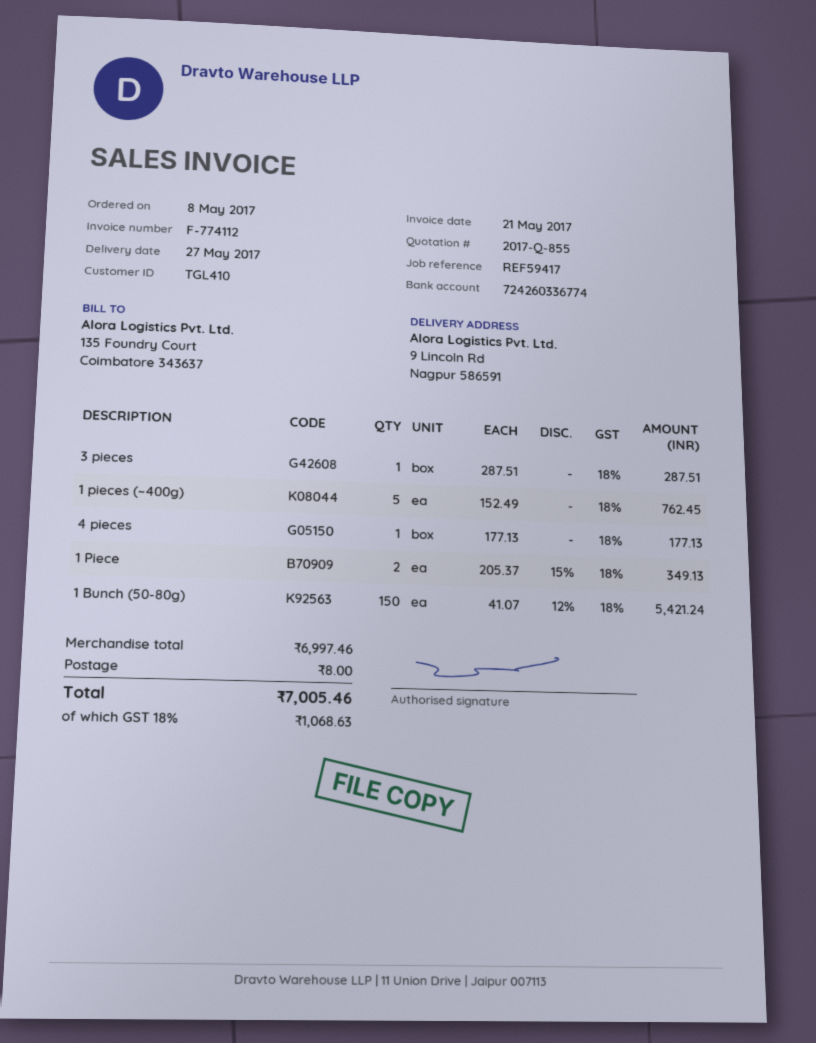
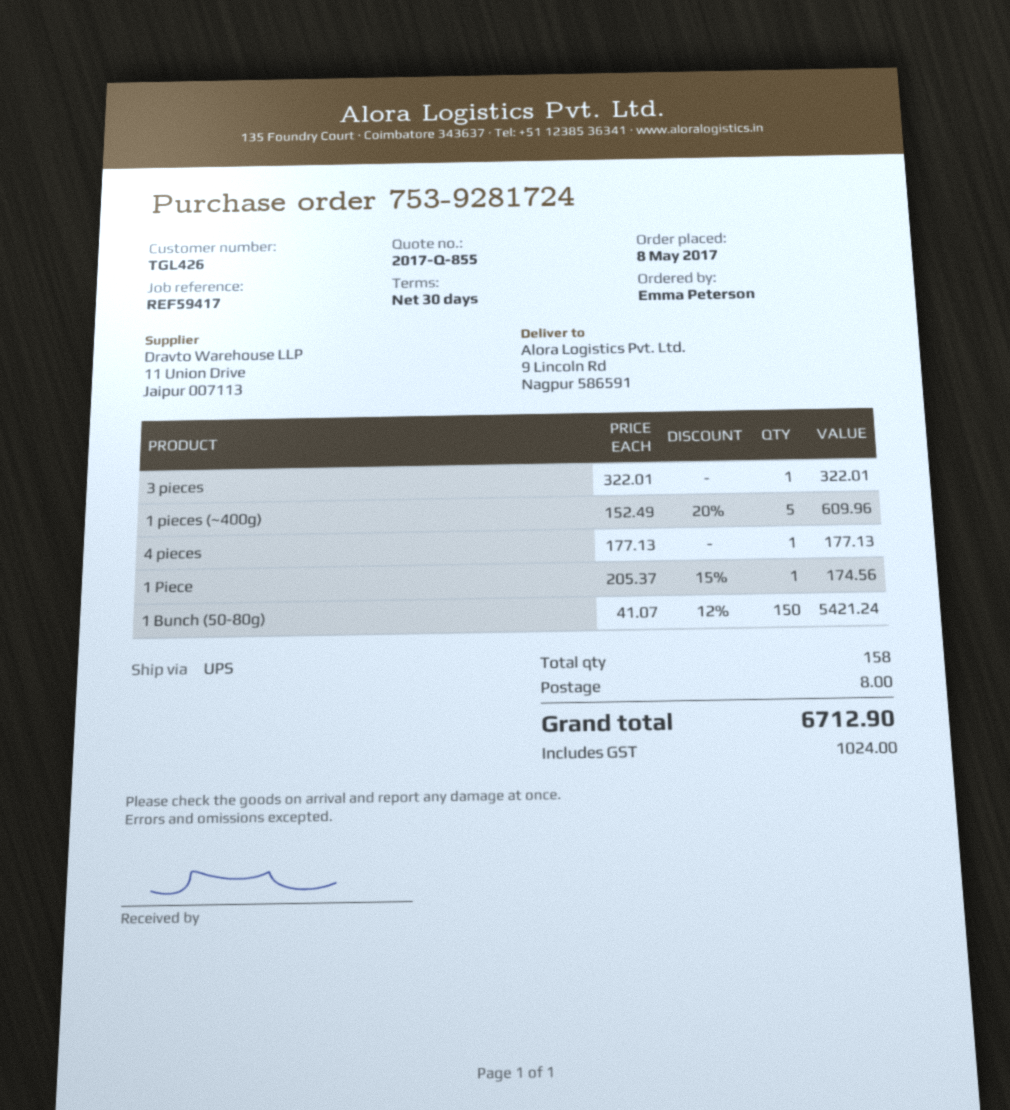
customer number: TGL410 -> TGL426
3 pieces: 1 x 287.51 = 287.51 -> 1 x 322.01 = 322.01
1 pieces (~400g): 5 x 152.49 = 762.45 -> 5 x 152.49 - 20% = 609.96
1 Piece: 2 x 205.37 - 15% = 349.13 -> 1 x 205.37 - 15% = 174.56
tax: 1068.63 -> 1024.00
total: 7005.46 -> 6712.90

